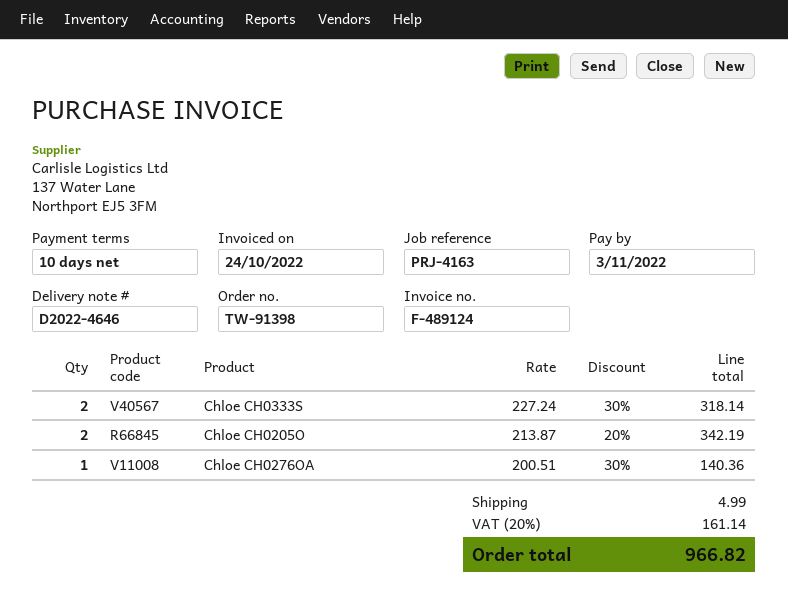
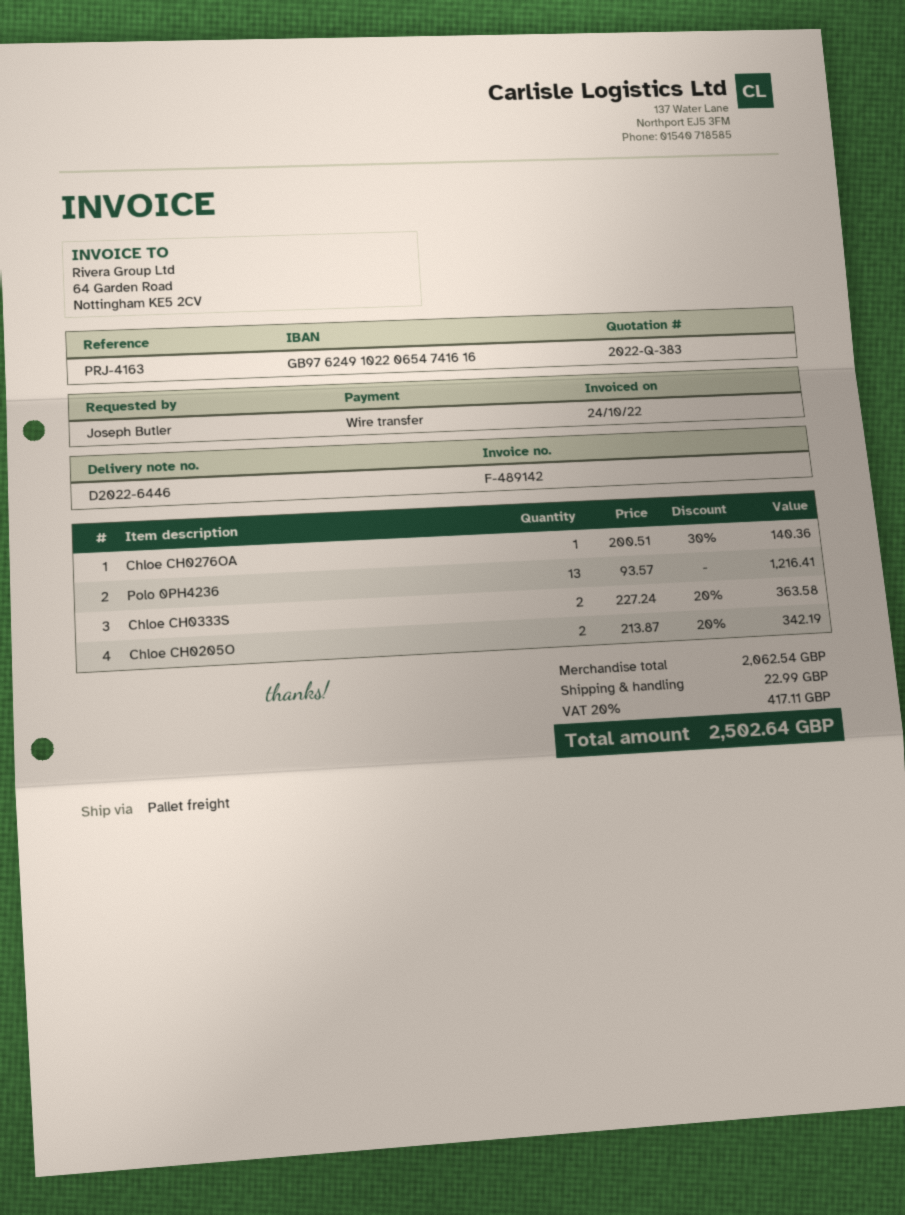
delivery note number: D2022-4646 -> D2022-6446
invoice number: F-489124 -> F-489142
Chloe CH0333S: 2 x 227.24 - 30% = 318.14 -> 2 x 227.24 - 20% = 363.58
Polo 0PH4236: none -> 13 x 93.57 = 1216.41
shipping: 4.99 -> 22.99
tax: 20% = 161.14 -> 20% = 417.11
total: 966.82 -> 2502.64

